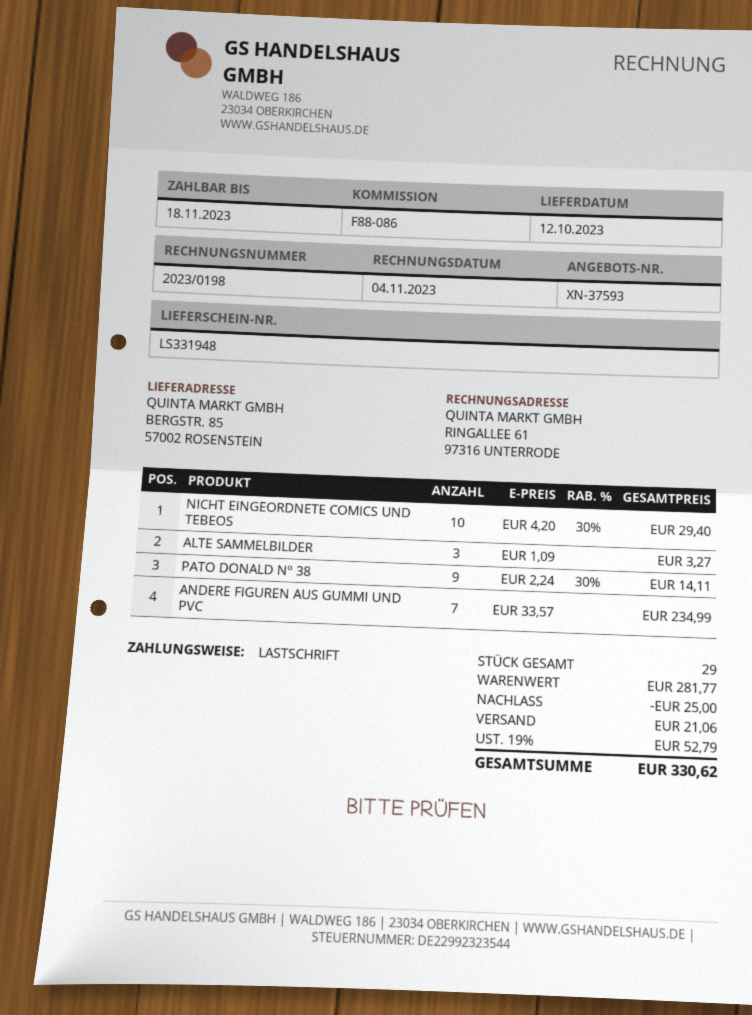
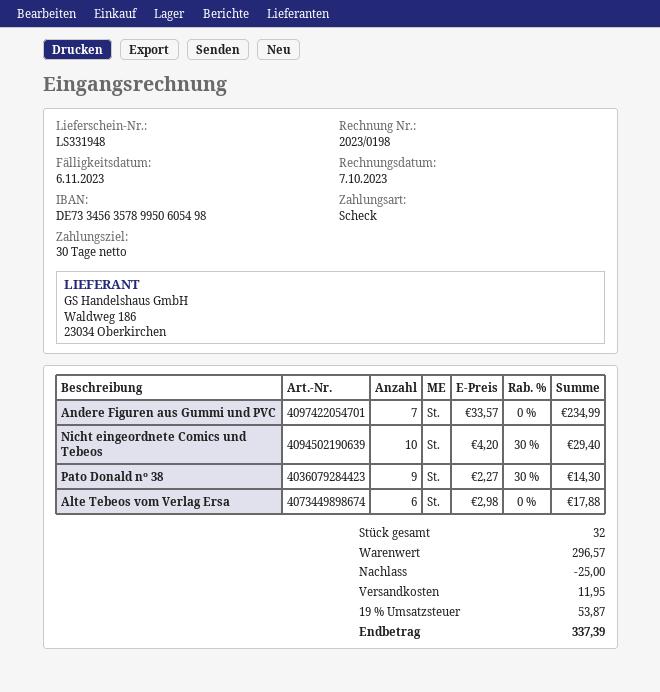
invoice date: 2023-11-04 -> 2023-10-07
due date: 2023-11-18 -> 2023-11-06
payment method: direct debit -> cheque
ALTE SAMMELBILDER: 3 x 1.09 = 3.27 -> none
PATO DONALD Nº 38: 9 x 2.24 - 30% = 14.11 -> 9 x 2.27 - 30% = 14.30
Alte Tebeos vom Verlag Ersa: none -> 6 x 2.98 = 17.88
total quantity: 29 -> 32
subtotal: 281.77 -> 296.57
shipping: 21.06 -> 11.95
tax: 19% = 52.79 -> 19% = 53.87
total: 330.62 -> 337.39

